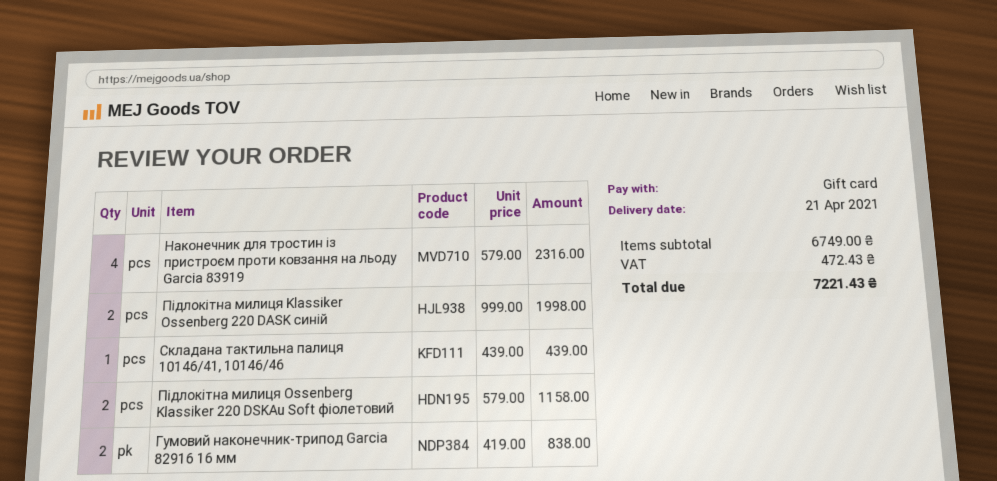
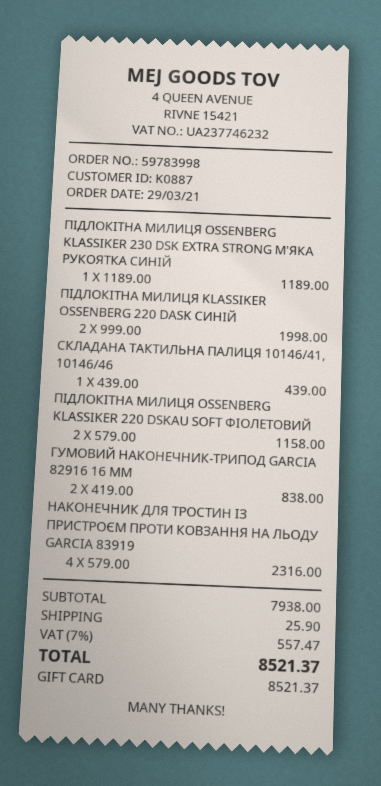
ПІДЛОКІТНА МИЛИЦЯ OSSENBERG KLASSIKER 230 DSK EXTRA STRONG М'ЯКА РУКОЯТКА СИНІЙ: none -> 1 x 1189.00 = 1189.00
subtotal: 6749.00 -> 7938.00
shipping: none -> 25.90
tax: 472.43 -> 557.47
total: 7221.43 -> 8521.37

